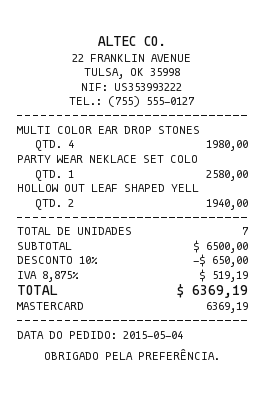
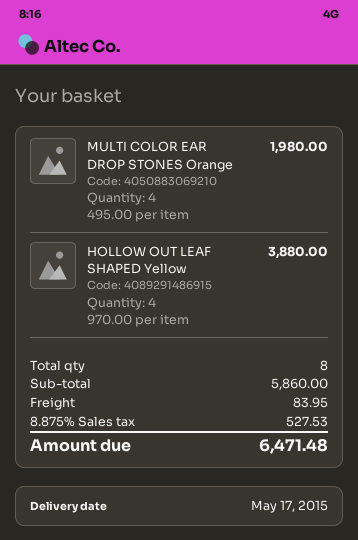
PARTY WEAR NEKLACE SET COLO: 1 for 2580.00 -> none
HOLLOW OUT LEAF SHAPED YELL: 2 for 1940.00 -> 4 for 3880.00
total quantity: 7 -> 8
subtotal: 6500.00 -> 5860.00
discount: 10% = 650.00 -> none
shipping: none -> 83.95
tax: 8.875% = 519.19 -> 8.875% = 527.53
total: 6369.19 -> 6471.48

